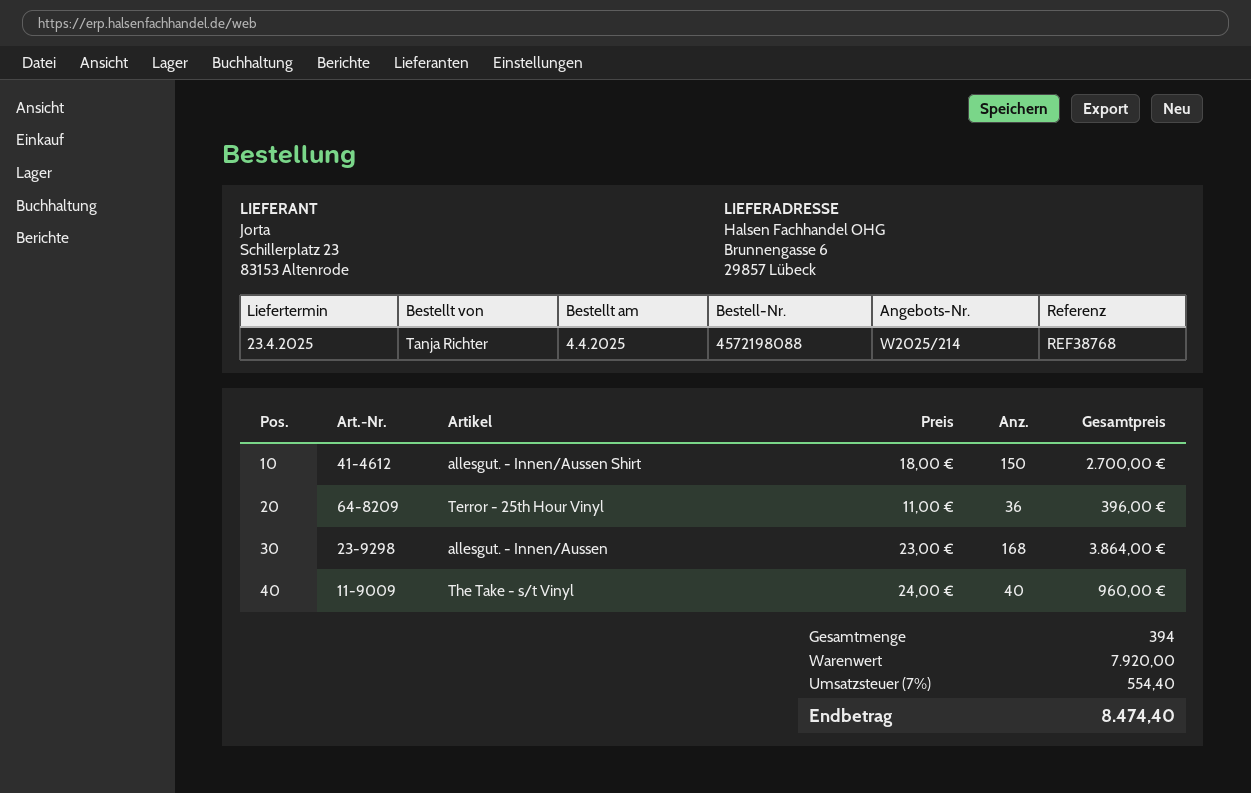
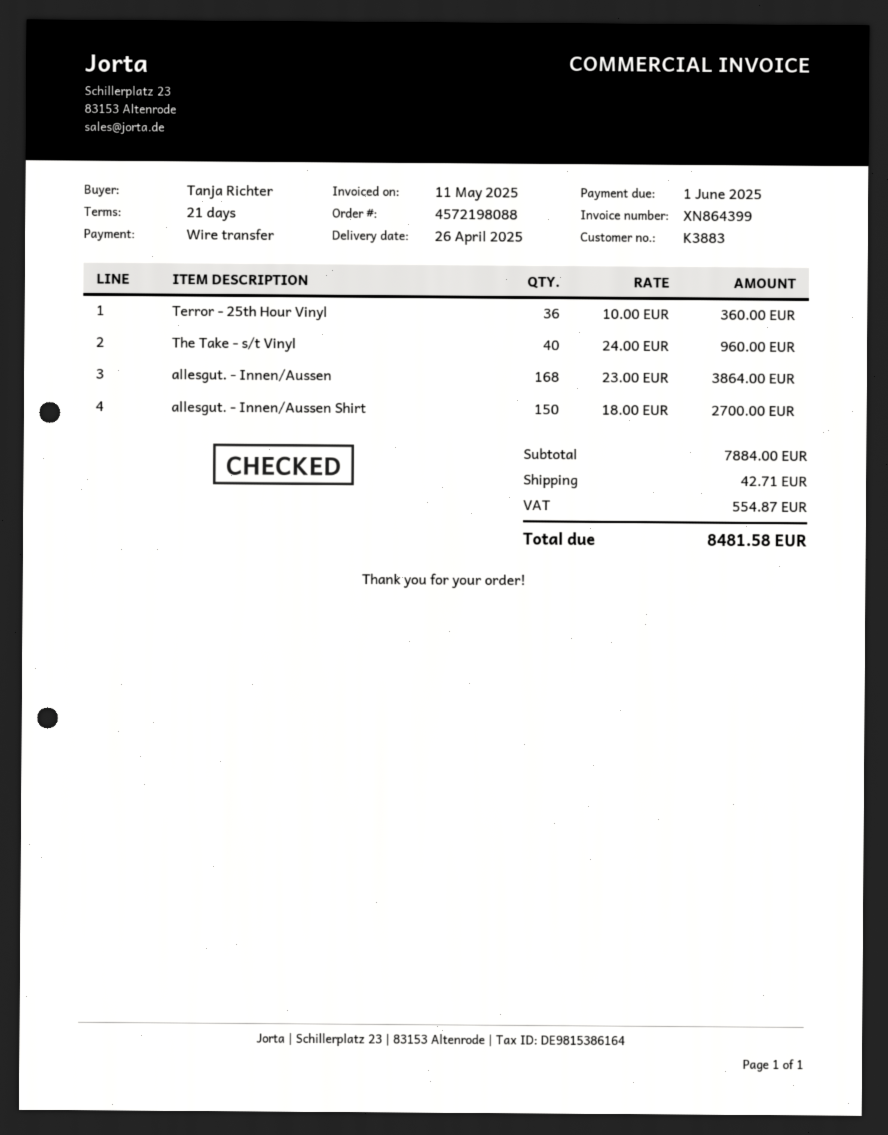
delivery date: 2025-04-23 -> 2025-04-26
Terror - 25th Hour Vinyl: 36 x 11.00 = 396.00 -> 36 x 10.00 = 360.00
subtotal: 7920.00 -> 7884.00
shipping: none -> 42.71
tax: 554.40 -> 554.87
total: 8474.40 -> 8481.58

